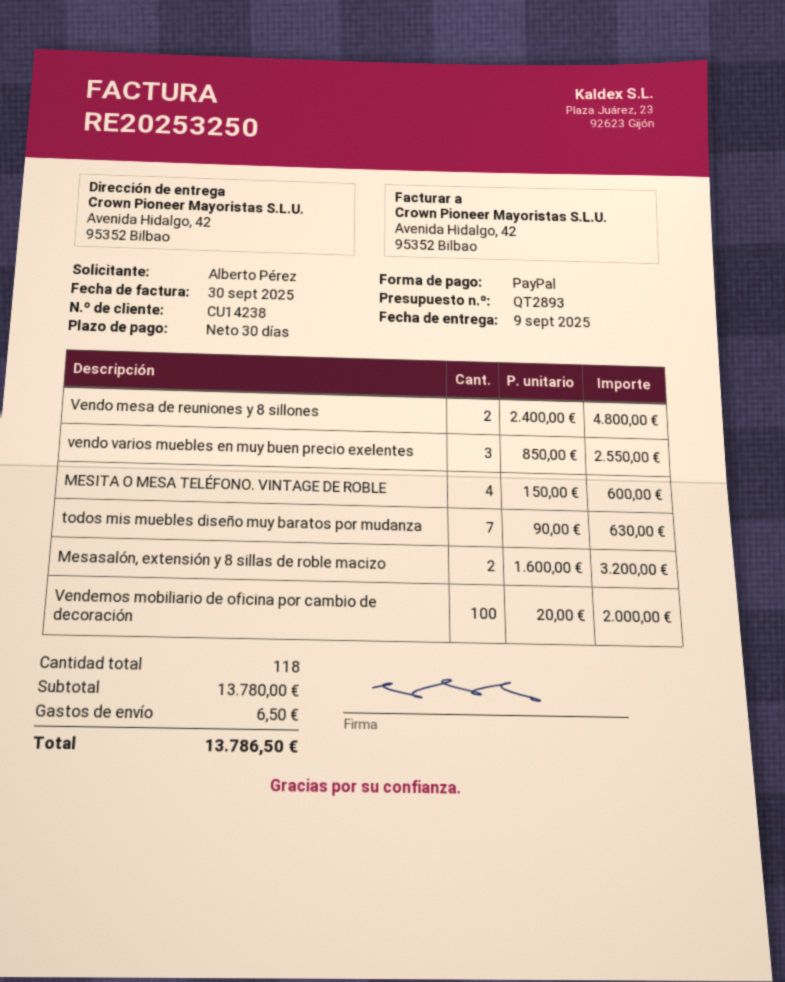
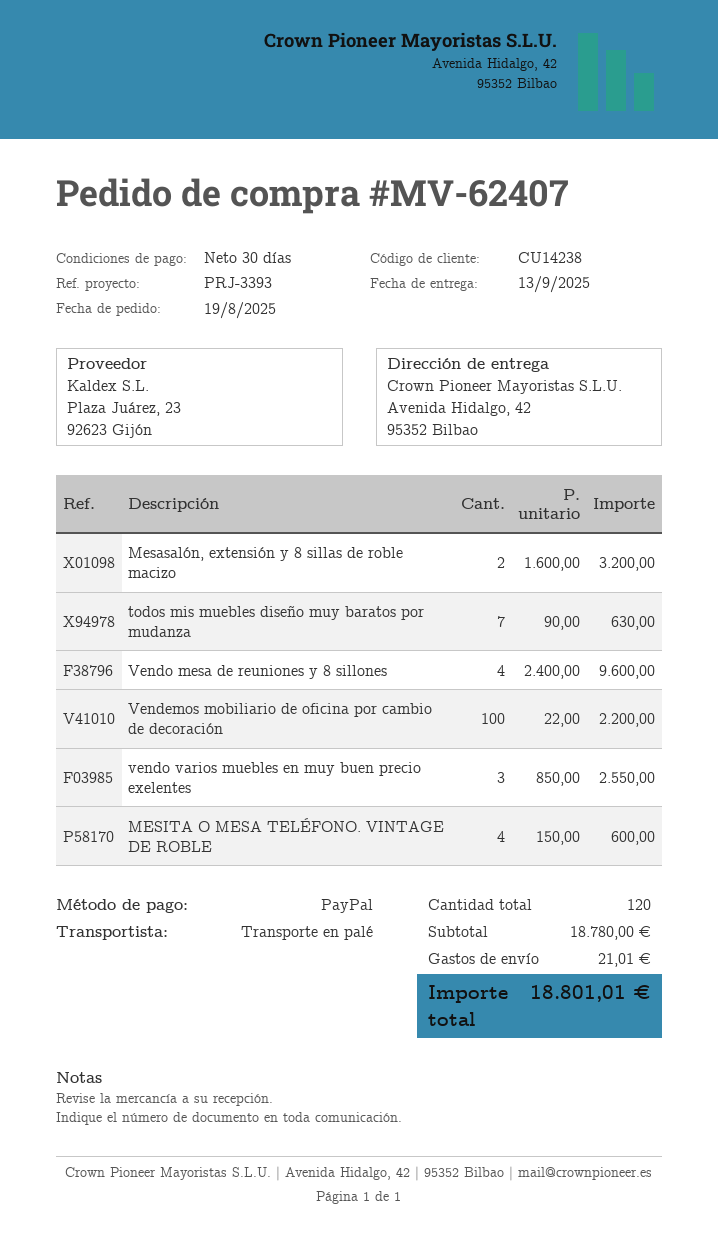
delivery date: 2025-09-09 -> 2025-09-13
Vendo mesa de reuniones y 8 sillones: 2 x 2400.00 = 4800.00 -> 4 x 2400.00 = 9600.00
Vendemos mobiliario de oficina por cambio de decoración: 100 x 20.00 = 2000.00 -> 100 x 22.00 = 2200.00
total quantity: 118 -> 120
subtotal: 13780.00 -> 18780.00
shipping: 6.50 -> 21.01
total: 13786.50 -> 18801.01

